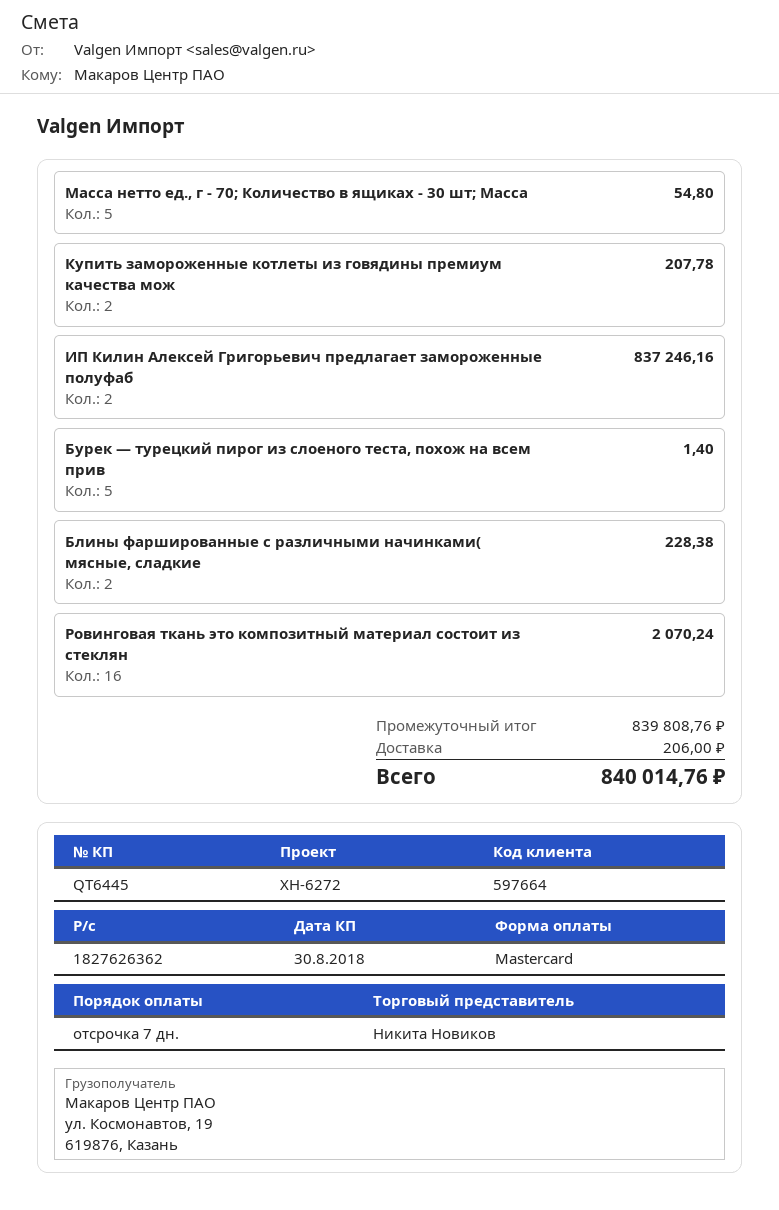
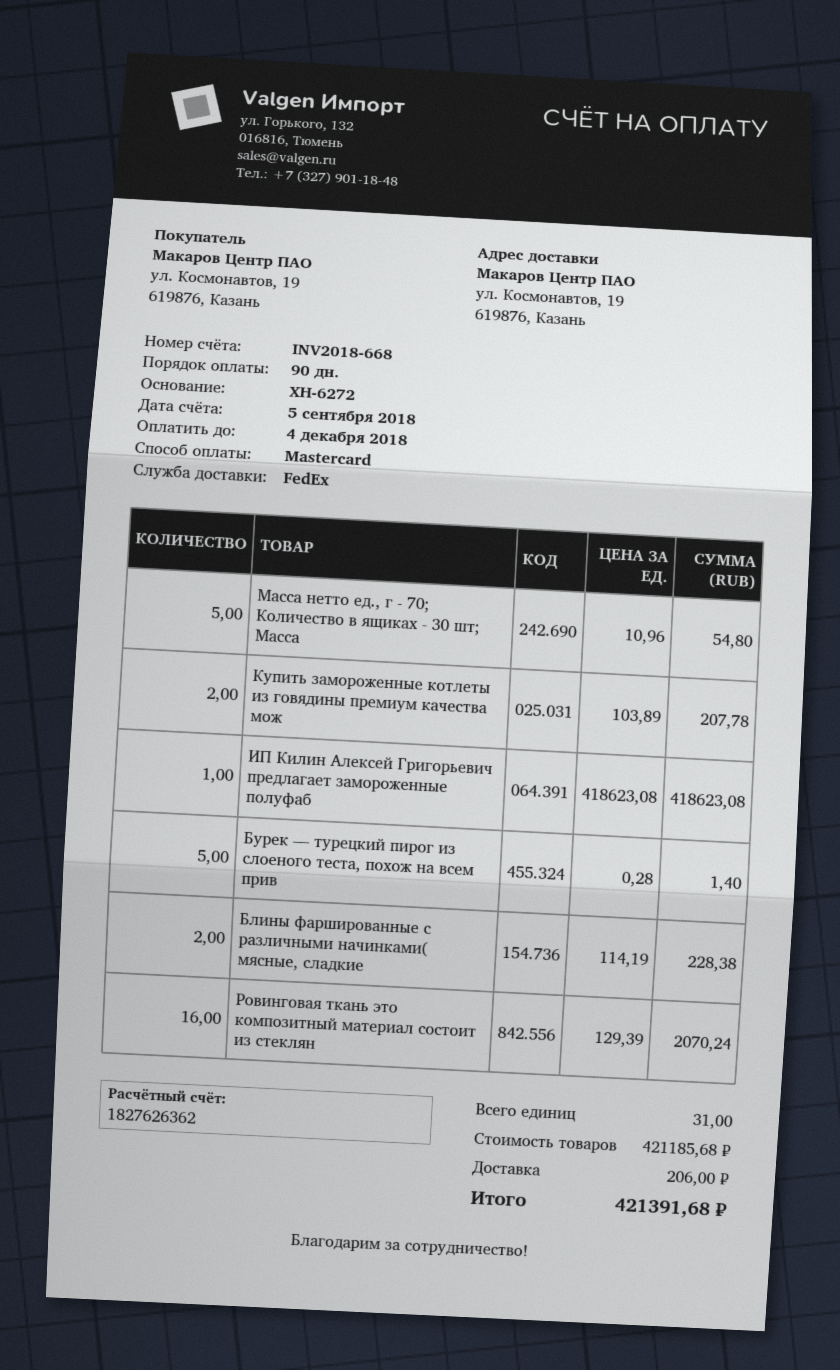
payment terms: 7 days -> 90 days
ИП Килин Алексей Григорьевич предлагает замороженные полуфаб: 2 for 837246.16 -> 1 for 418623.08
subtotal: 839808.76 -> 421185.68
total: 840014.76 -> 421391.68

